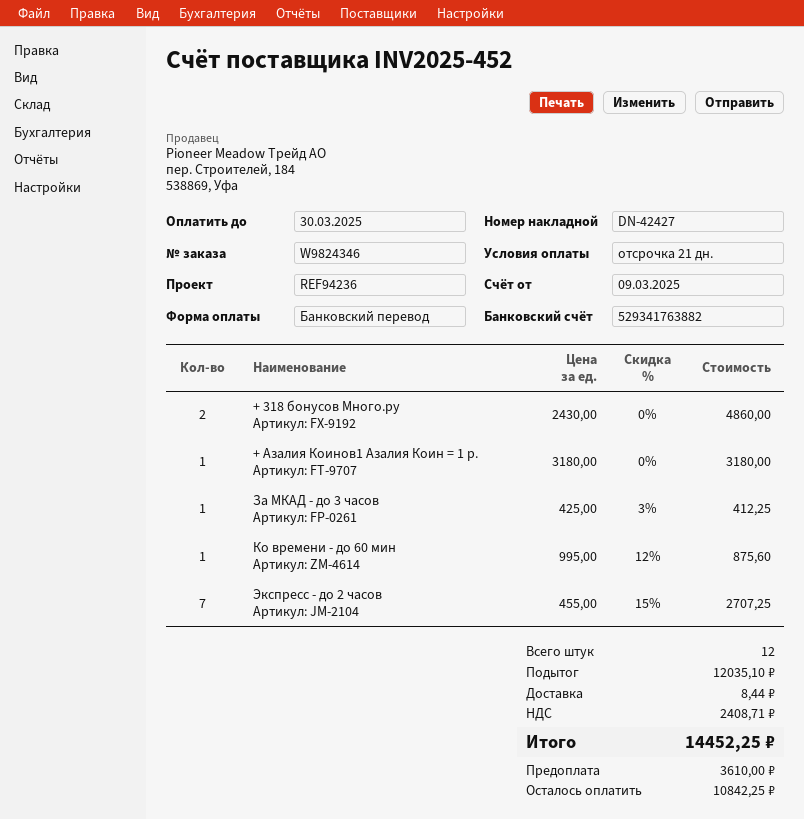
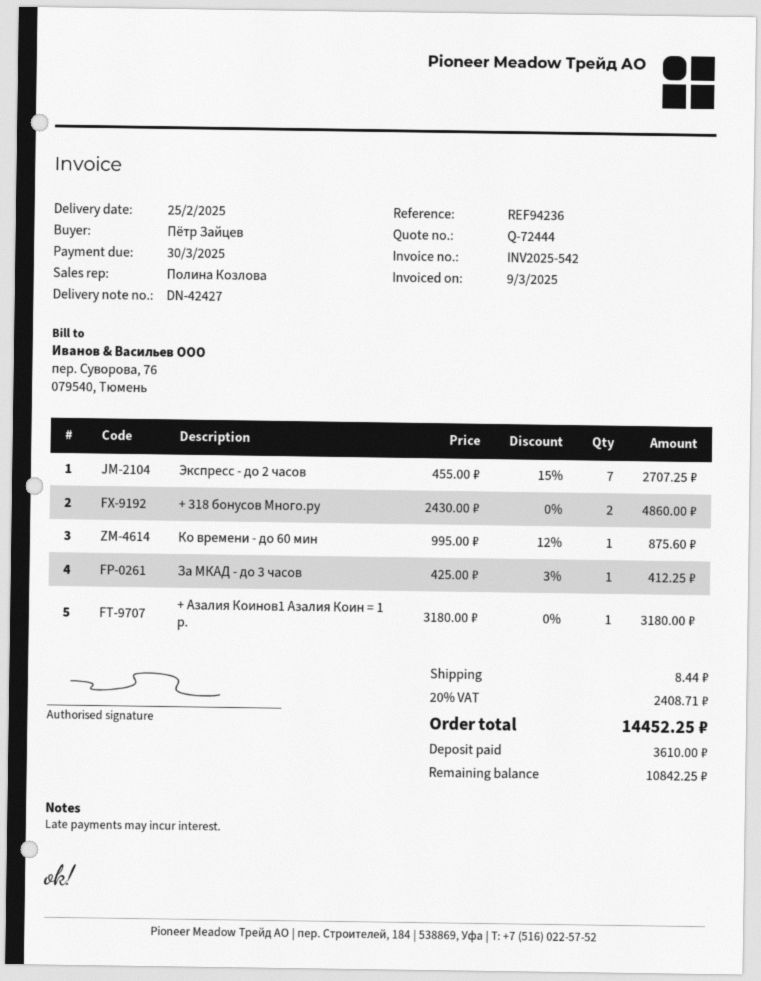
invoice number: INV2025-452 -> INV2025-542

